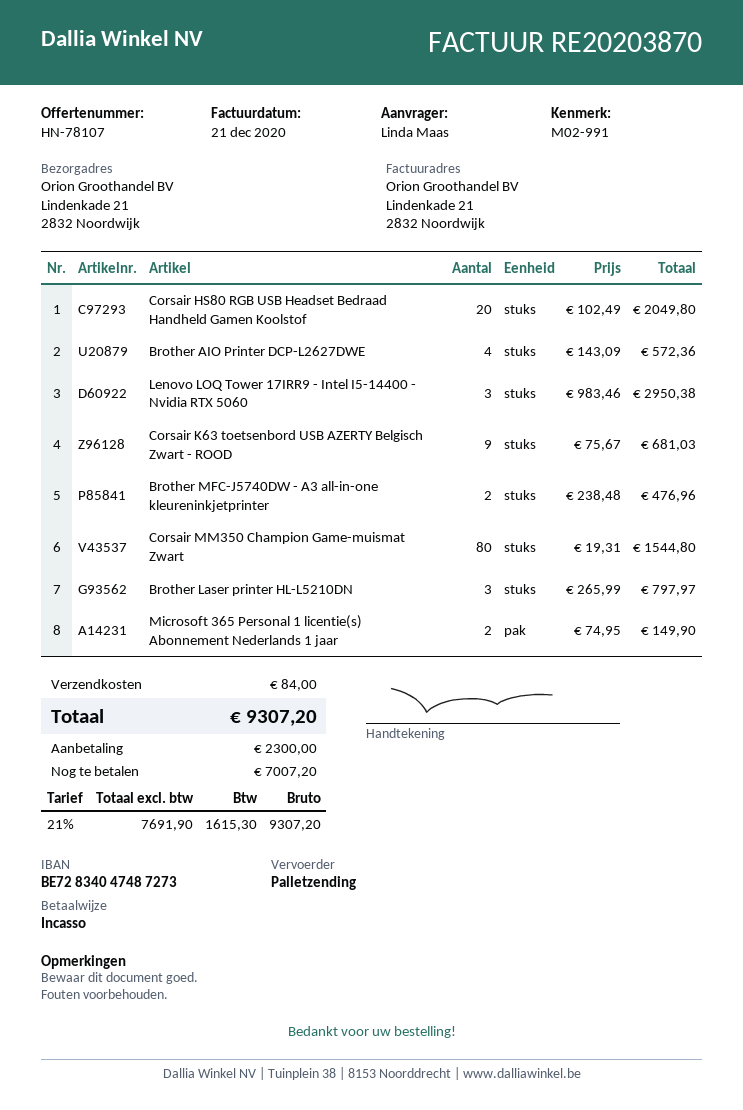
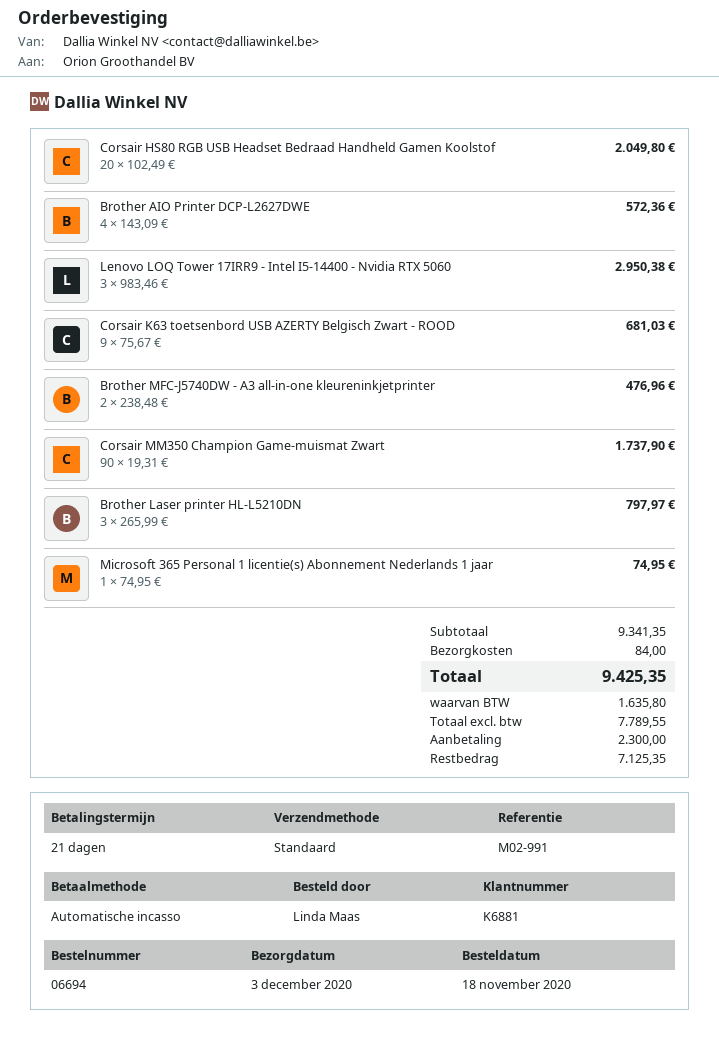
shipping method: pallet freight -> standard
Corsair MM350 Champion Game-muismat Zwart: 80 x 19.31 = 1544.80 -> 90 x 19.31 = 1737.90
Microsoft 365 Personal 1 licentie(s) Abonnement Nederlands 1 jaar: 2 x 74.95 = 149.90 -> 1 x 74.95 = 74.95
net: 7691.90 -> 7789.55
tax: 1615.30 -> 1635.80
total: 9307.20 -> 9425.35
balance: 7007.20 -> 7125.35

